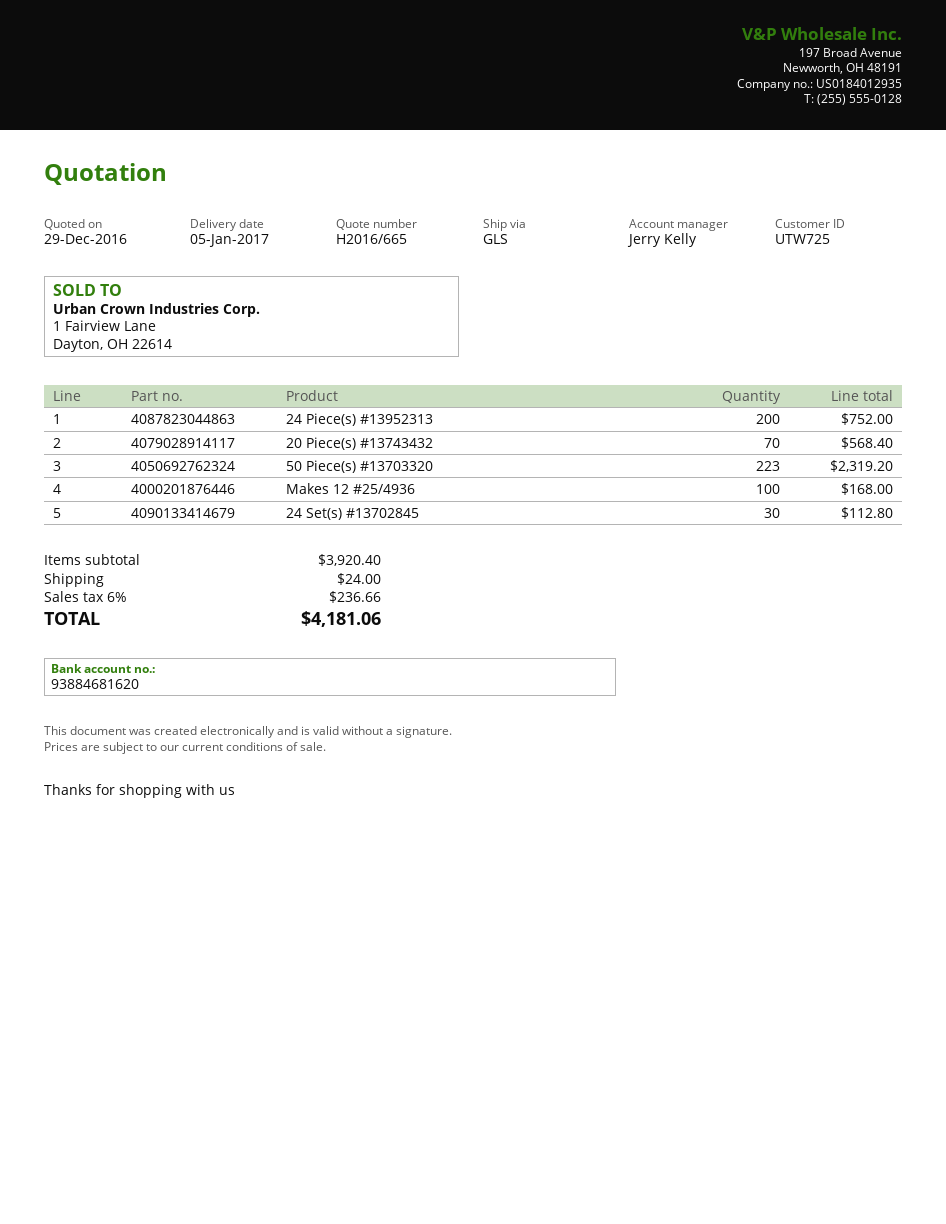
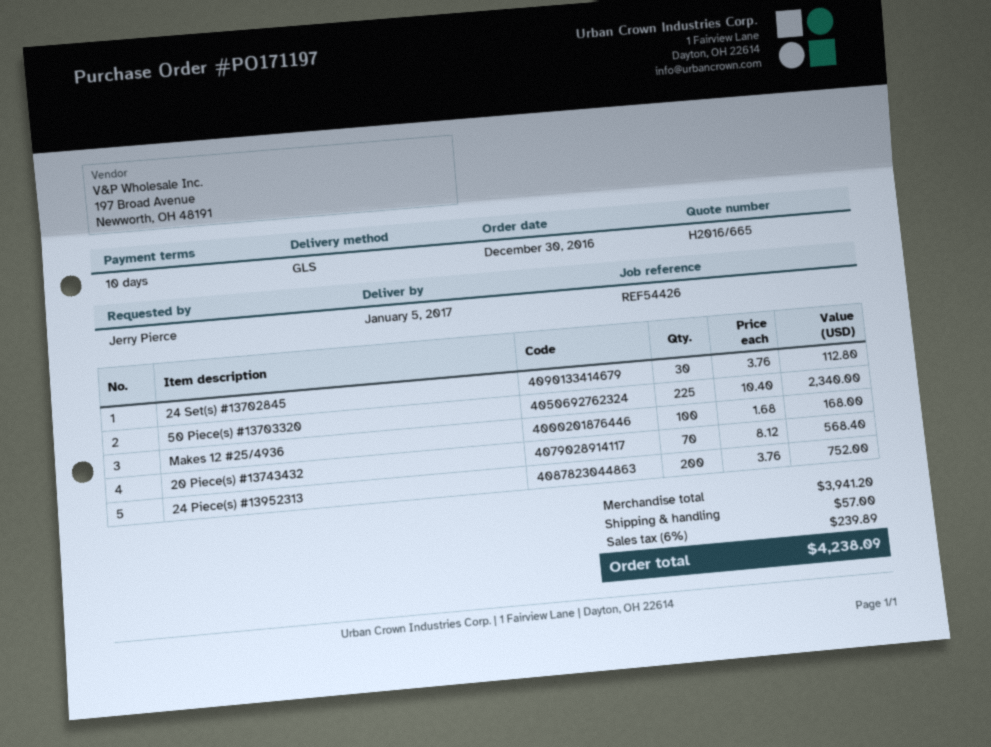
50 Piece(s) #13703320: 223 for 2319.20 -> 225 for 2340.00
subtotal: 3920.40 -> 3941.20
shipping: 24.00 -> 57.00
tax: 6% = 236.66 -> 6% = 239.89
total: 4181.06 -> 4238.09

